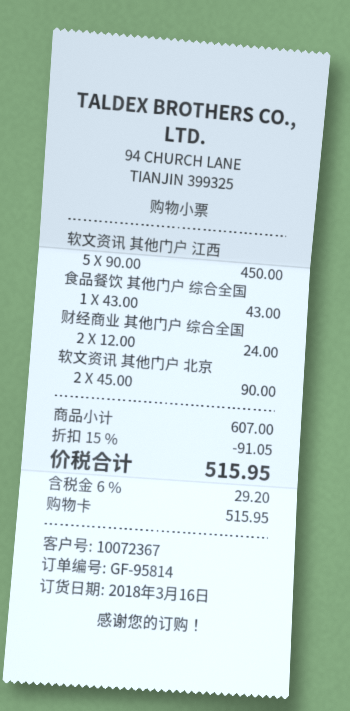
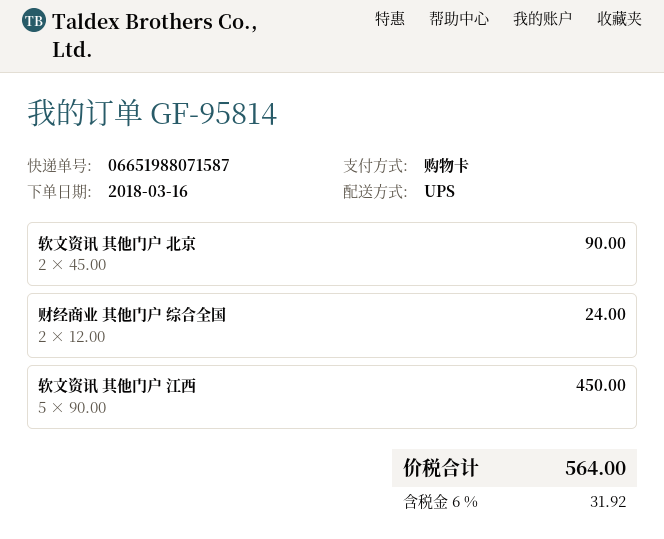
食品餐饮 其他门户 综合全国: 1 x 43.00 = 43.00 -> none
discount: 15% = 91.05 -> none
tax: 6% = 29.20 -> 6% = 31.92
total: 515.95 -> 564.00

